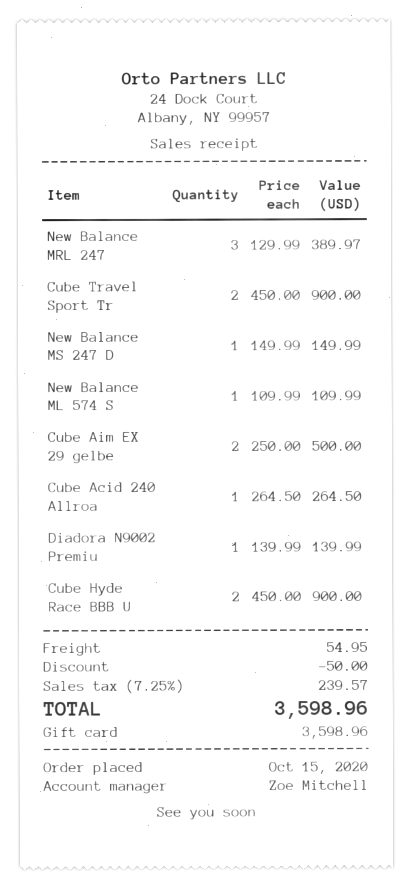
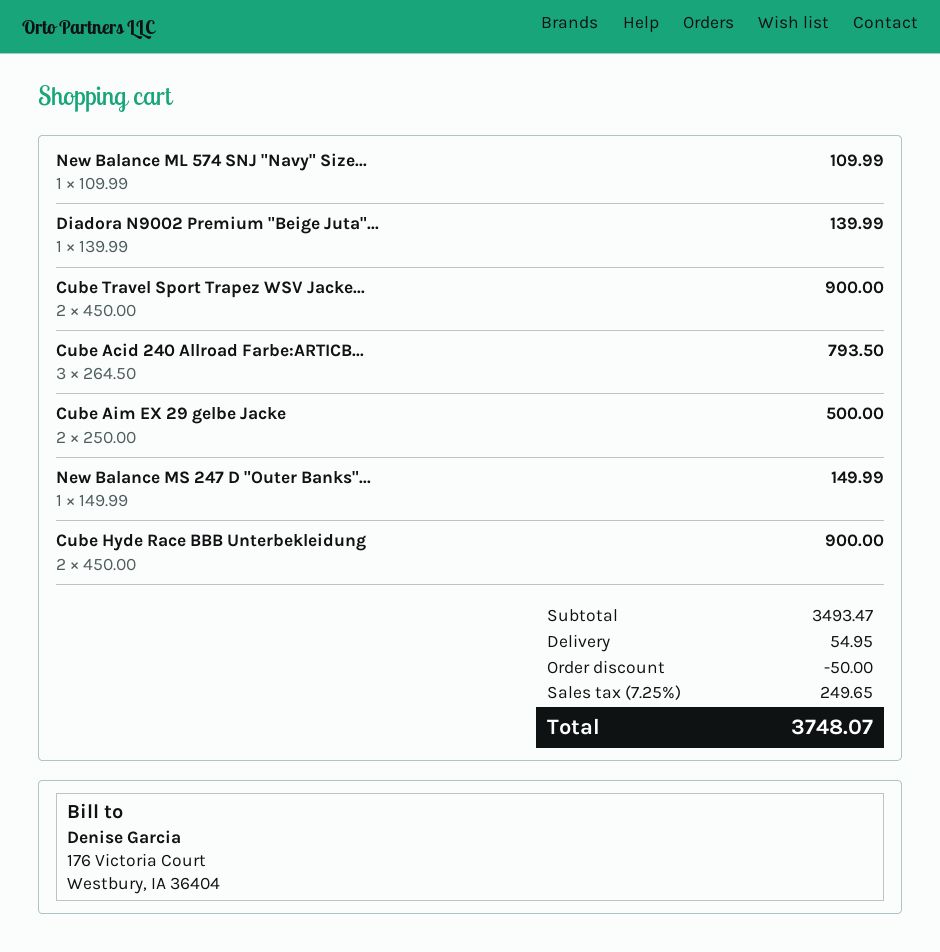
New Balance MRL 247: 3 x 129.99 = 389.97 -> none
Cube Acid 240 Allroa: 1 x 264.50 = 264.50 -> 3 x 264.50 = 793.50
tax: 7.25% = 239.57 -> 7.25% = 249.65
total: 3598.96 -> 3748.07

